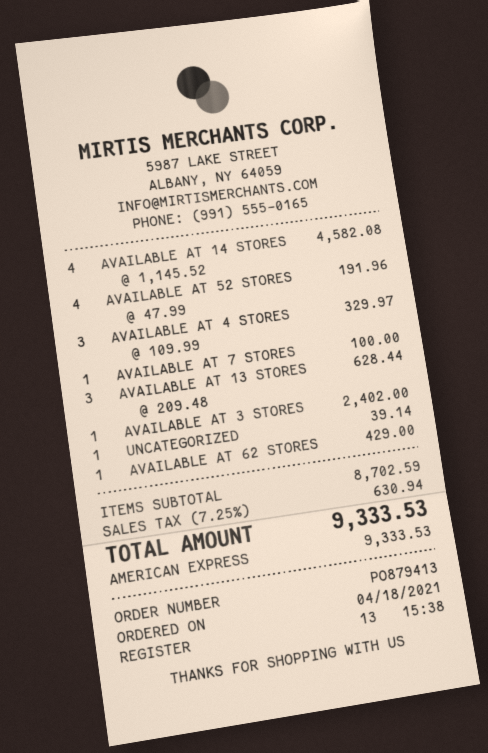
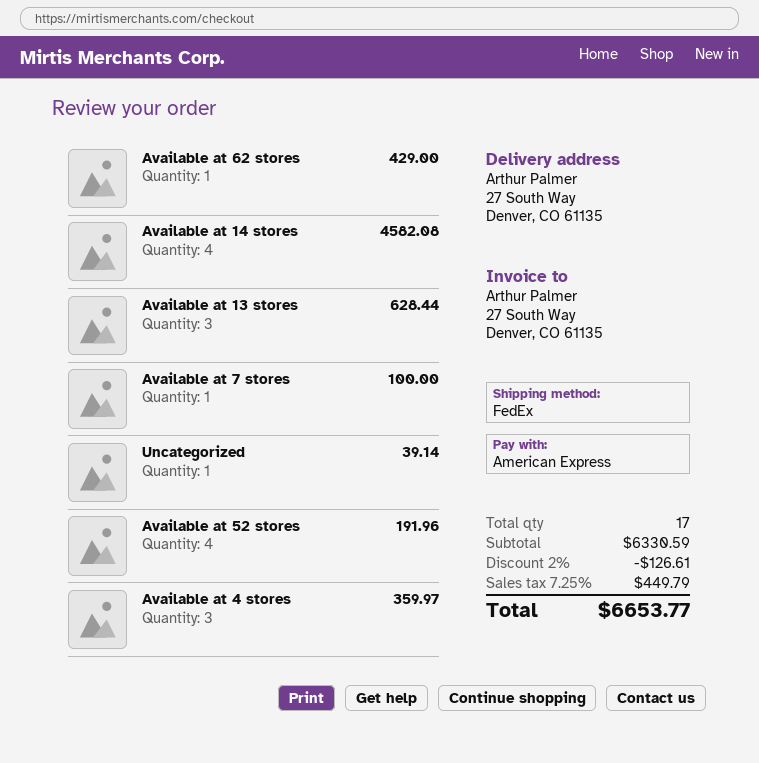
AVAILABLE AT 4 STORES: 3 for 329.97 -> 3 for 359.97
AVAILABLE AT 3 STORES: 1 for 2402.00 -> none
subtotal: 8702.59 -> 6330.59
discount: none -> 2% = 126.61
tax: 7.25% = 630.94 -> 7.25% = 449.79
total: 9333.53 -> 6653.77

